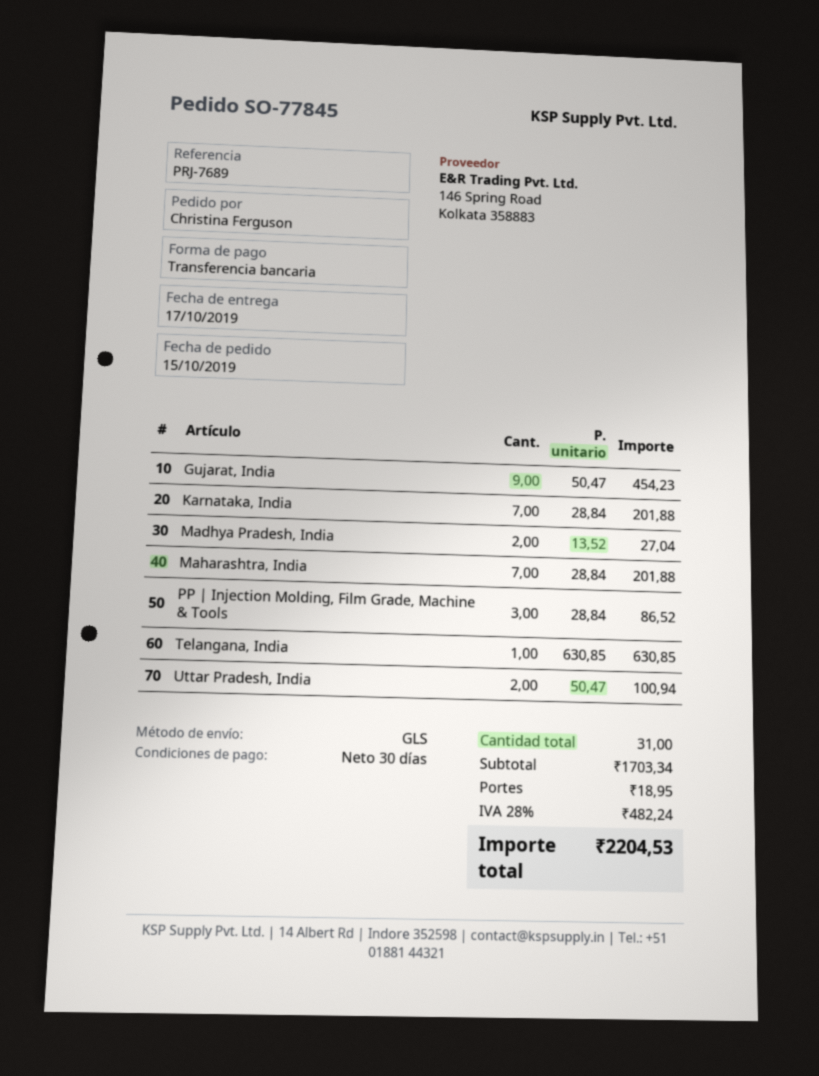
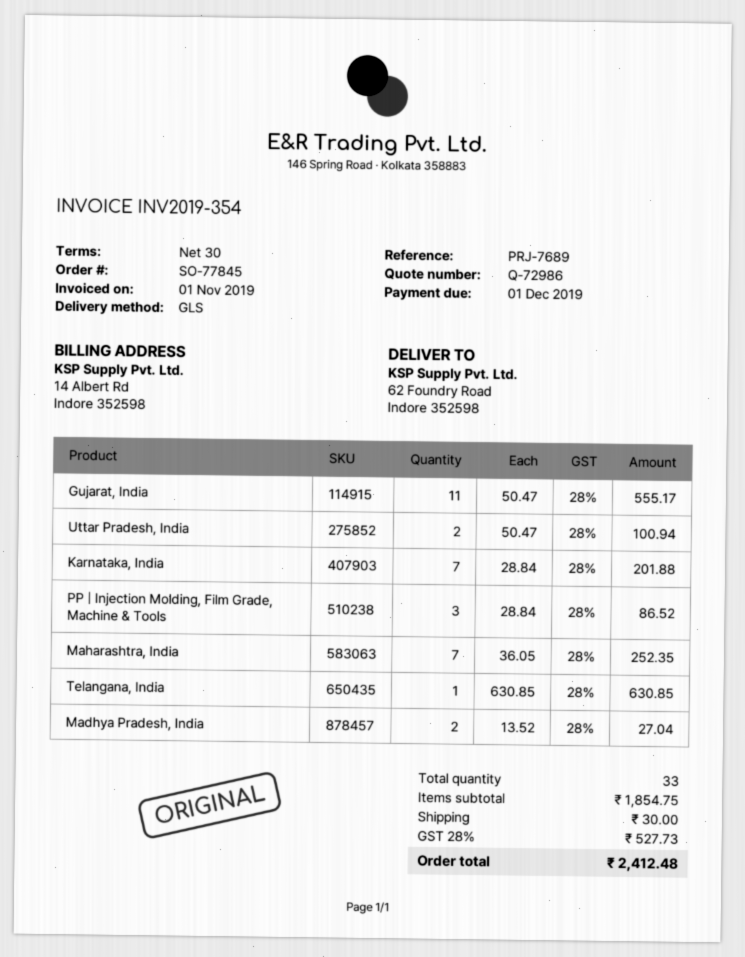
Gujarat, India: 9 x 50.47 = 454.23 -> 11 x 50.47 = 555.17
Maharashtra, India: 7 x 28.84 = 201.88 -> 7 x 36.05 = 252.35
total quantity: 31 -> 33
subtotal: 1703.34 -> 1854.75
shipping: 18.95 -> 30.00
tax: 28% = 482.24 -> 28% = 527.73
total: 2204.53 -> 2412.48

